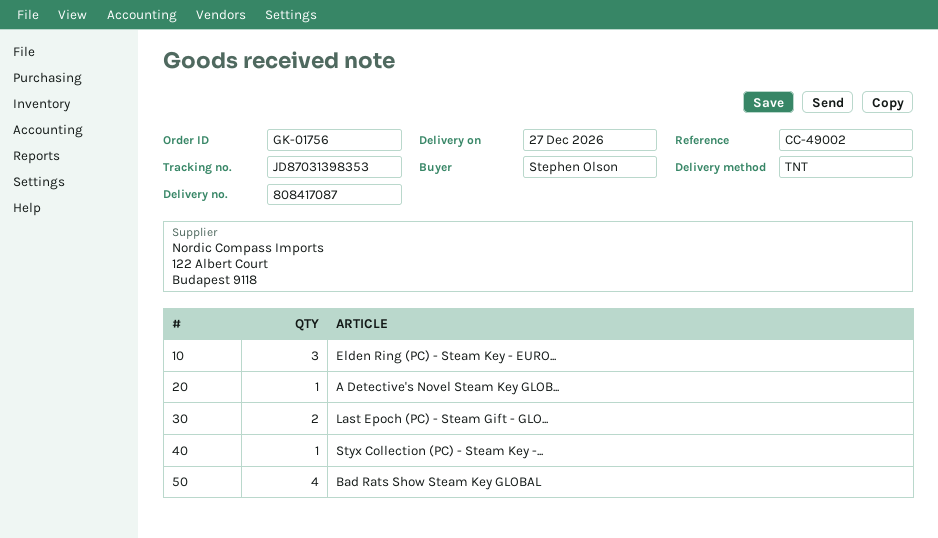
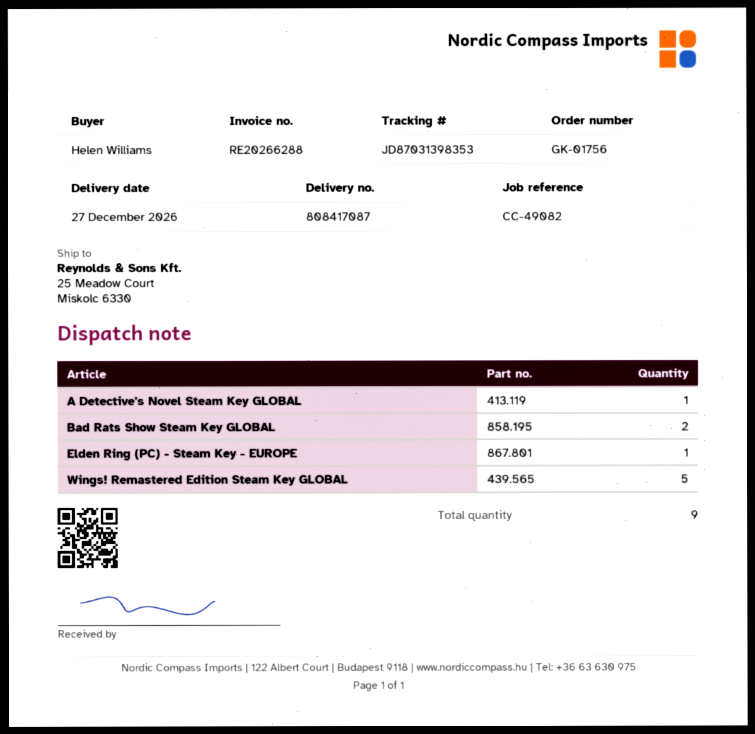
reference: CC-49002 -> CC-49082
ordered by: Stephen Olson -> Helen Williams
Elden Ring (PC) - Steam Key - EURO...: 3 -> 1
Last Epoch (PC) - Steam Gift - GLO...: 2 -> none
Styx Collection (PC) - Steam Key -...: 1 -> none
Bad Rats Show Steam Key GLOBAL: 4 -> 2
Wings! Remastered Edition Steam Key GLOBAL: none -> 5

